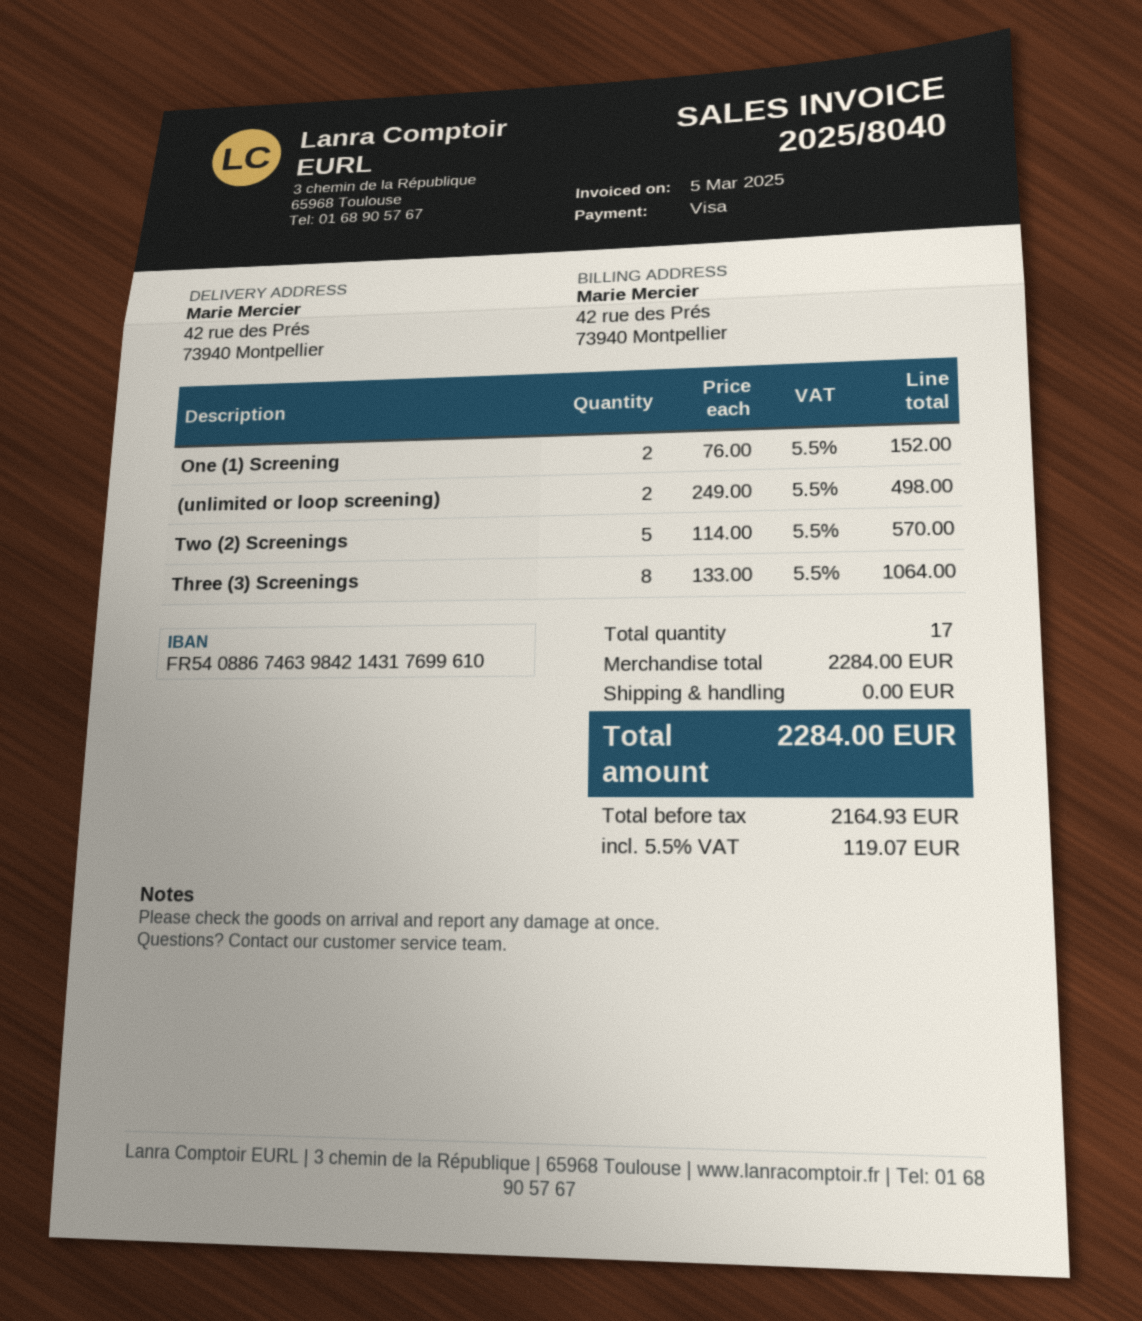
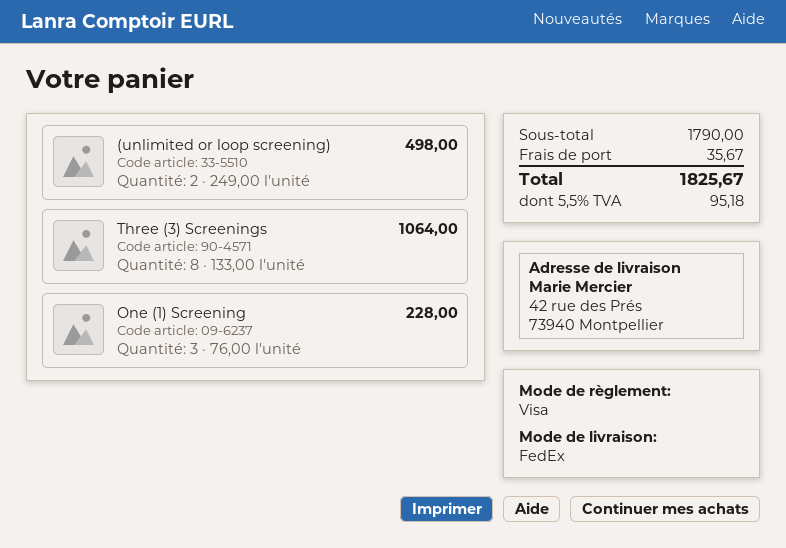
One (1) Screening: 2 x 76.00 = 152.00 -> 3 x 76.00 = 228.00
Two (2) Screenings: 5 x 114.00 = 570.00 -> none
subtotal: 2284.00 -> 1790.00
shipping: 0.00 -> 35.67
tax: 5.5% = 119.07 -> 5.5% = 95.18
total: 2284.00 -> 1825.67

